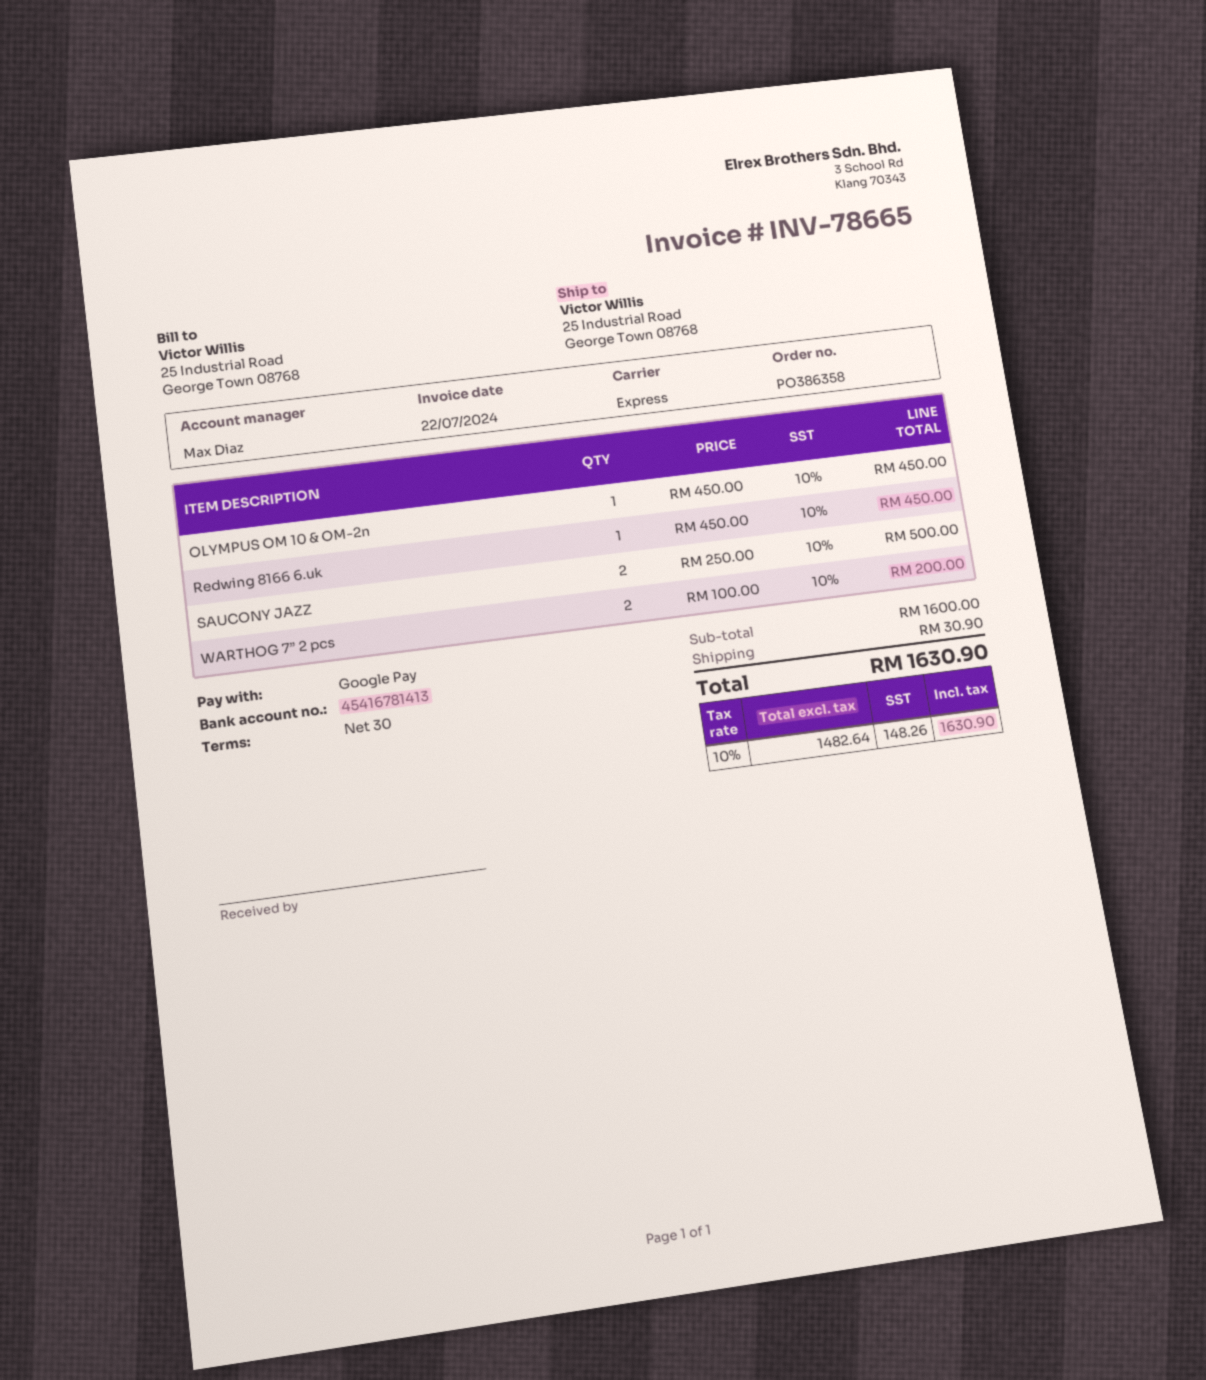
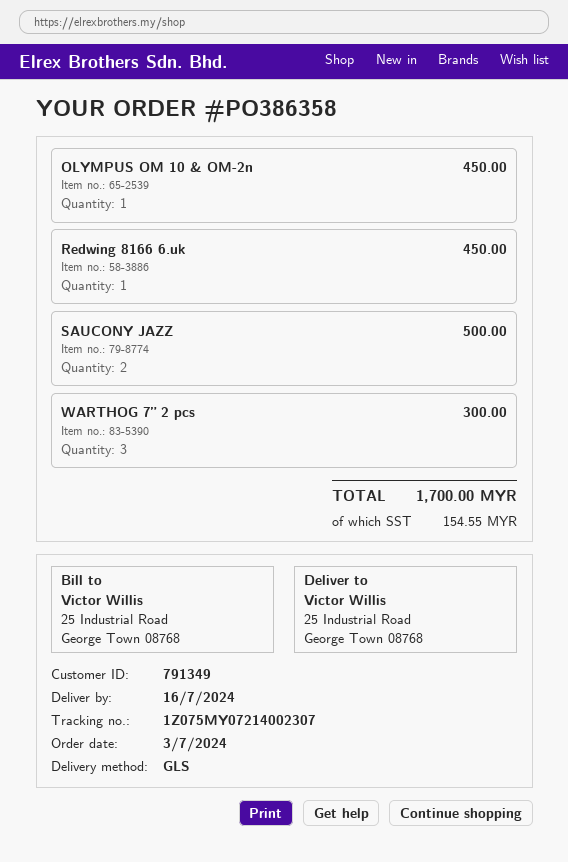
shipping method: express -> GLS
WARTHOG 7” 2 pcs: 2 for 200.00 -> 3 for 300.00
shipping: 30.90 -> none
tax: 148.26 -> 154.55
total: 1630.90 -> 1700.00

